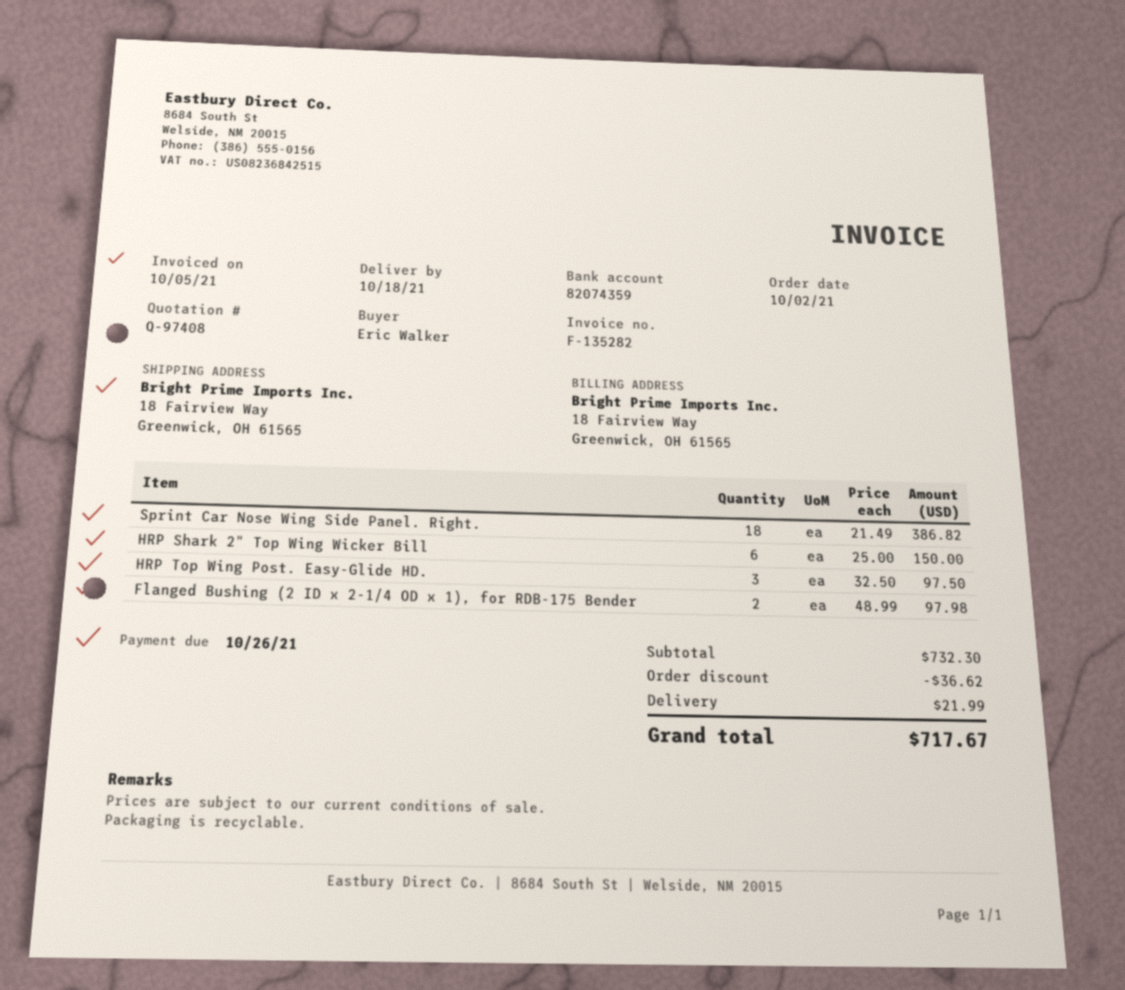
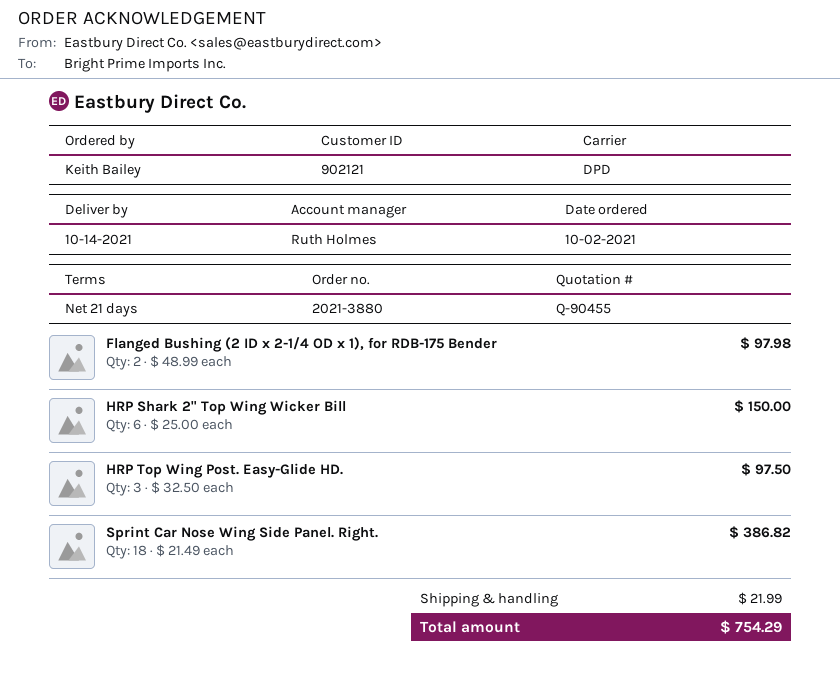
quote number: Q-97408 -> Q-90455
delivery date: 2021-10-18 -> 2021-10-14
ordered by: Eric Walker -> Keith Bailey
discount: 36.62 -> none
total: 717.67 -> 754.29

